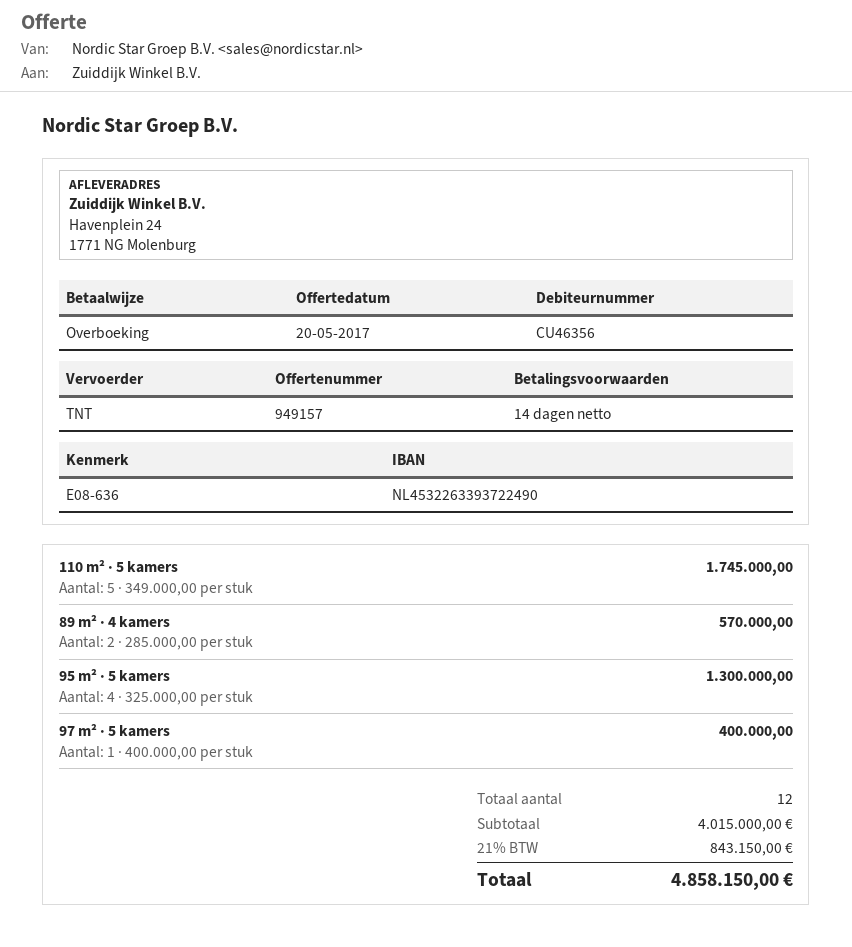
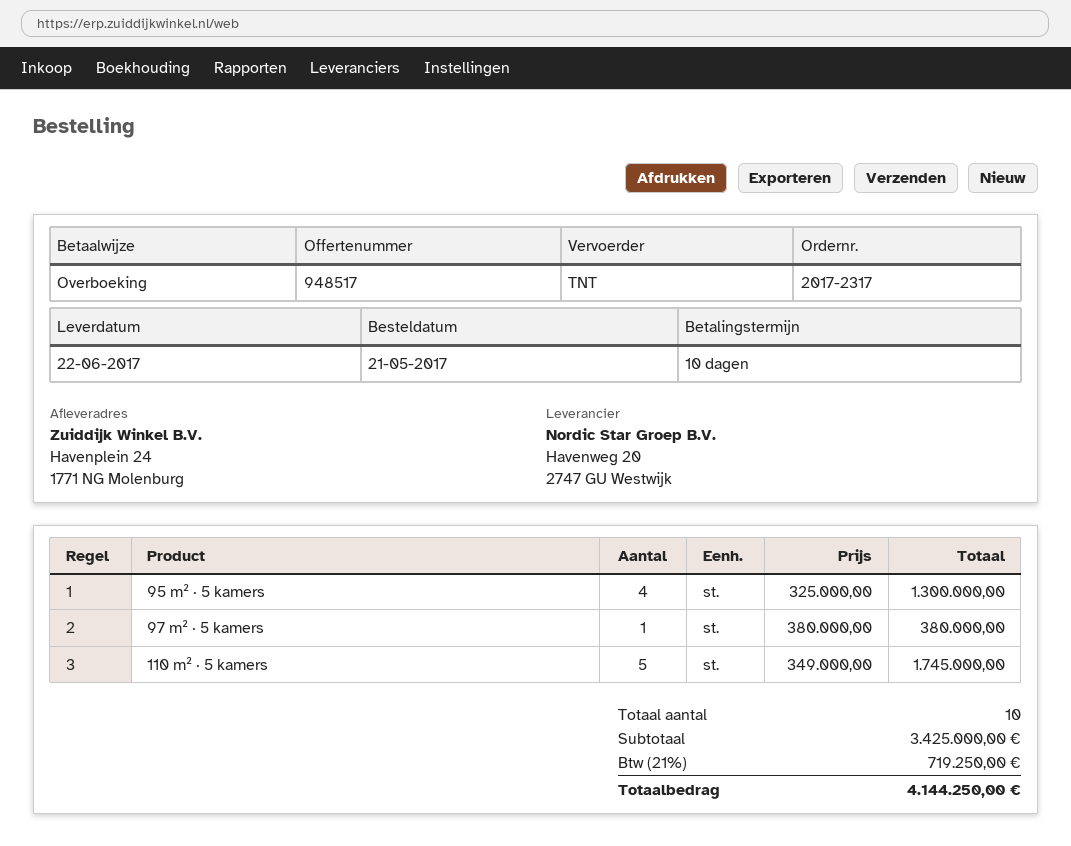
quote number: 949157 -> 948517
payment terms: 14 days -> 10 days
89 m² · 4 kamers: 2 x 285000.00 = 570000.00 -> none
97 m² · 5 kamers: 1 x 400000.00 = 400000.00 -> 1 x 380000.00 = 380000.00
total quantity: 12 -> 10
subtotal: 4015000.00 -> 3425000.00
tax: 21% = 843150.00 -> 21% = 719250.00
total: 4858150.00 -> 4144250.00

